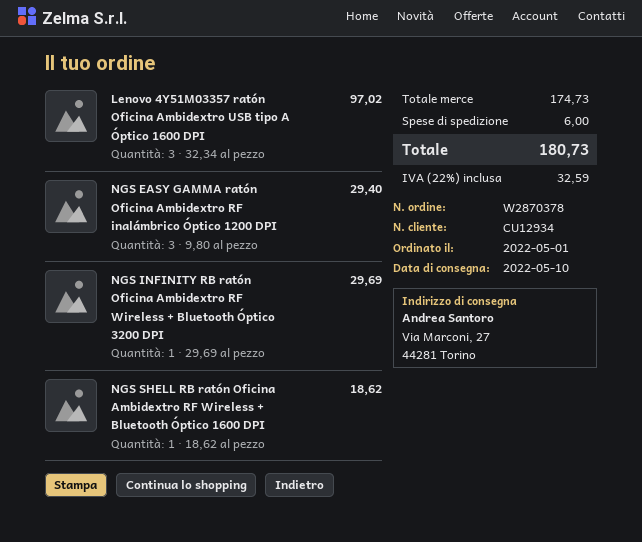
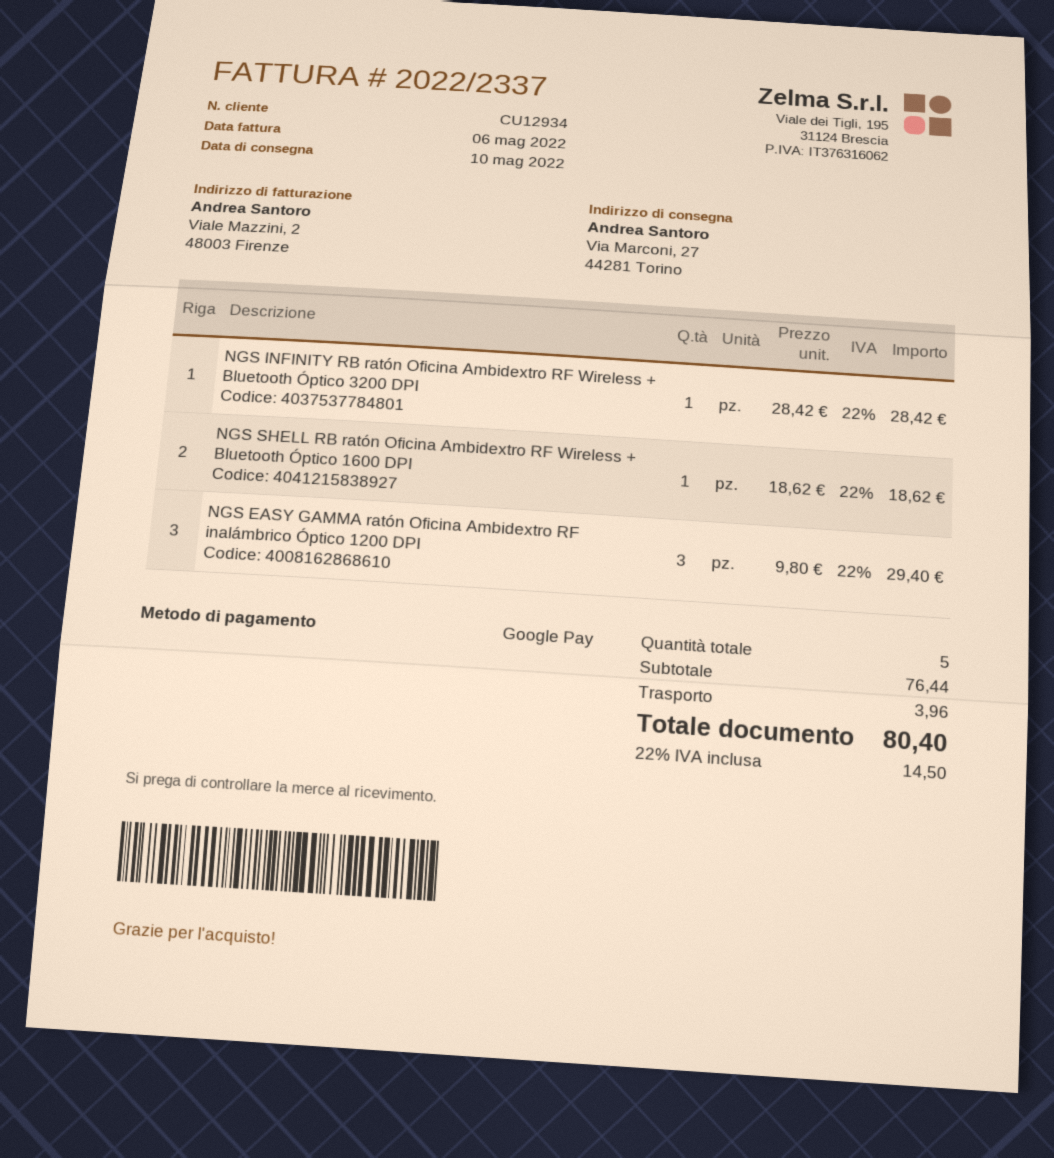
Lenovo 4Y51M03357 ratón Oficina Ambidextro USB tipo A Óptico 1600 DPI: 3 x 32.34 = 97.02 -> none
NGS INFINITY RB ratón Oficina Ambidextro RF Wireless + Bluetooth Óptico 3200 DPI: 1 x 29.69 = 29.69 -> 1 x 28.42 = 28.42
subtotal: 174.73 -> 76.44
shipping: 6.00 -> 3.96
tax: 22% = 32.59 -> 22% = 14.50
total: 180.73 -> 80.40

